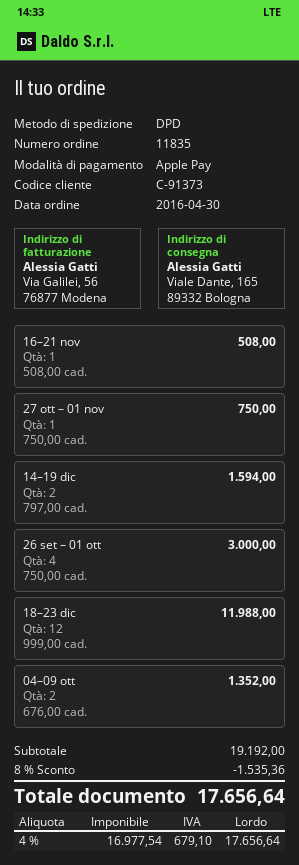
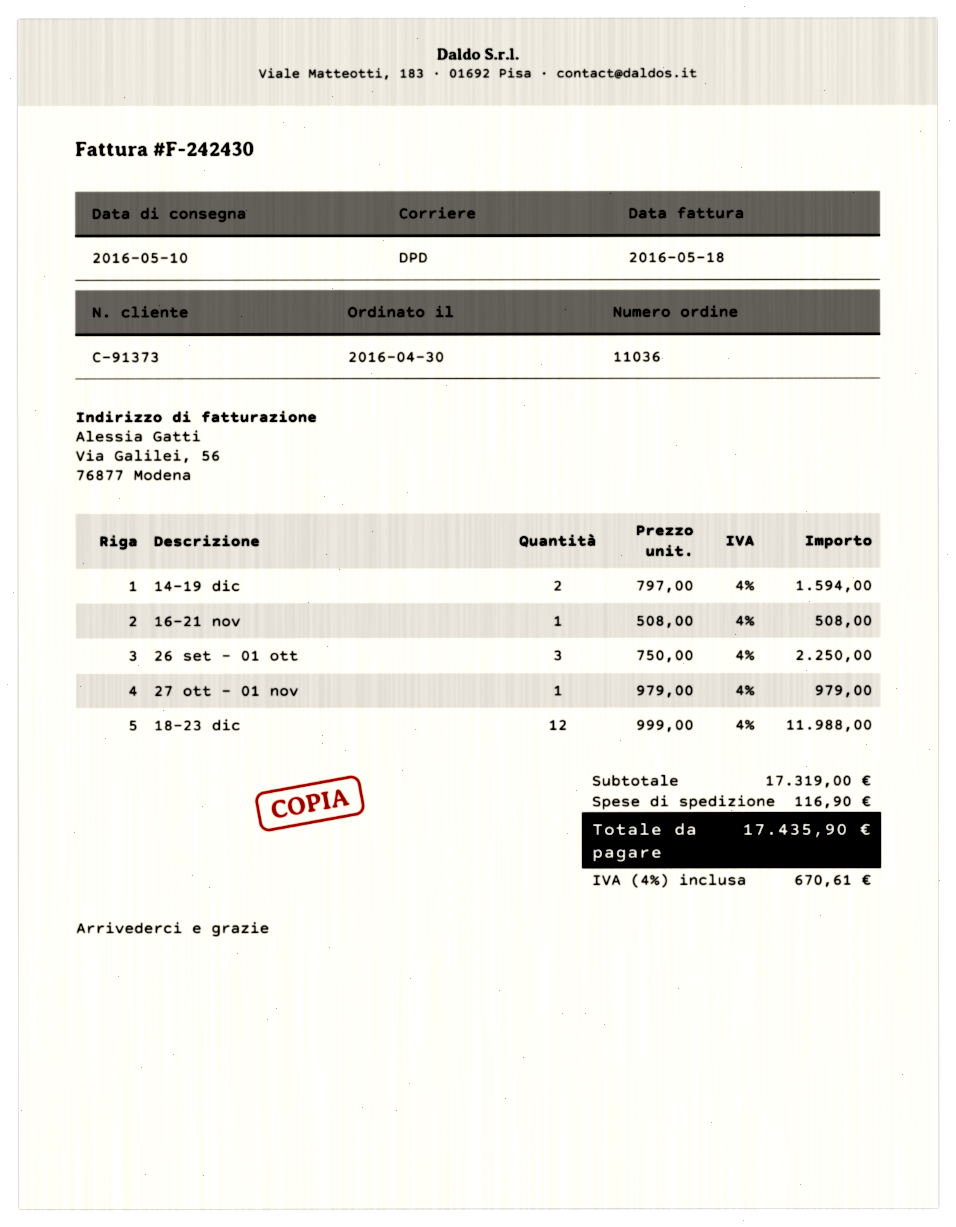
order number: 11835 -> 11036
27 ott – 01 nov: 1 x 750.00 = 750.00 -> 1 x 979.00 = 979.00
26 set – 01 ott: 4 x 750.00 = 3000.00 -> 3 x 750.00 = 2250.00
04–09 ott: 2 x 676.00 = 1352.00 -> none
subtotal: 19192.00 -> 17319.00
discount: 8% = 1535.36 -> none
shipping: none -> 116.90
tax: 4% = 679.10 -> 4% = 670.61
total: 17656.64 -> 17435.90

